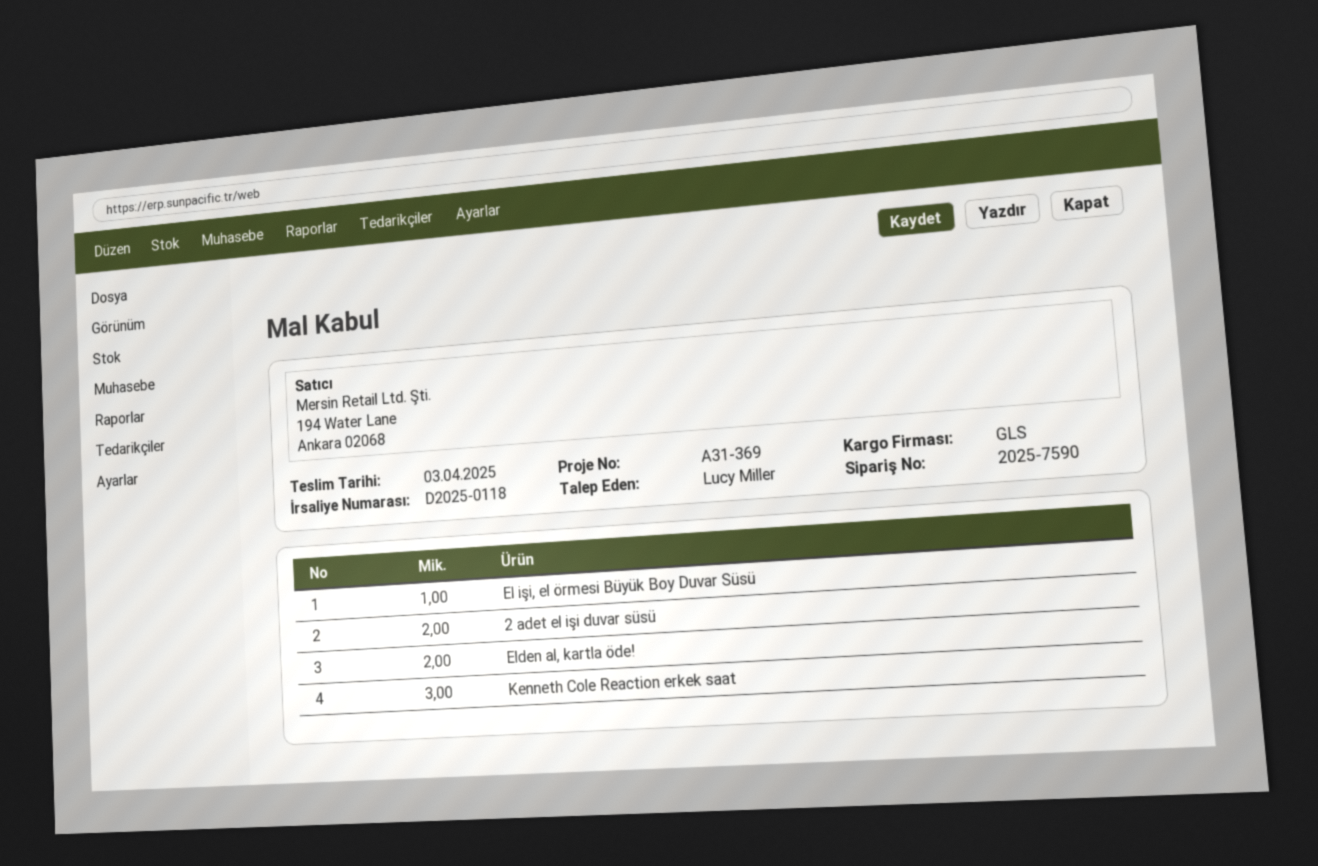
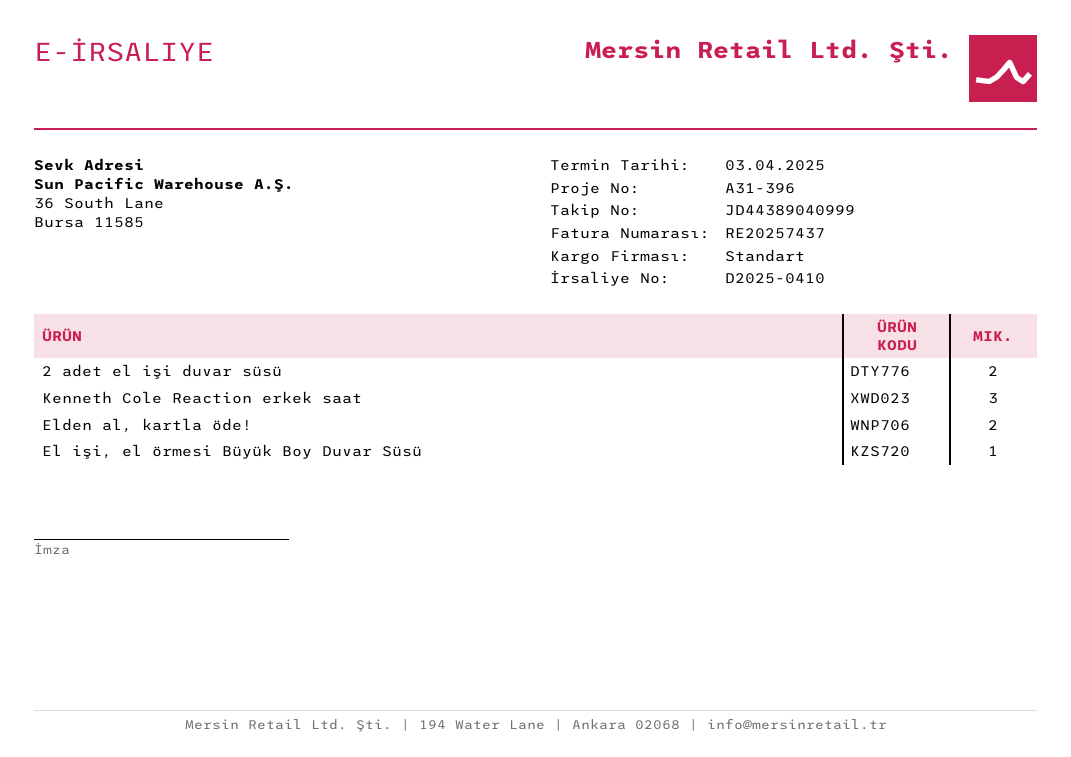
delivery note number: D2025-0118 -> D2025-0410
reference: A31-369 -> A31-396
shipping method: GLS -> standard

